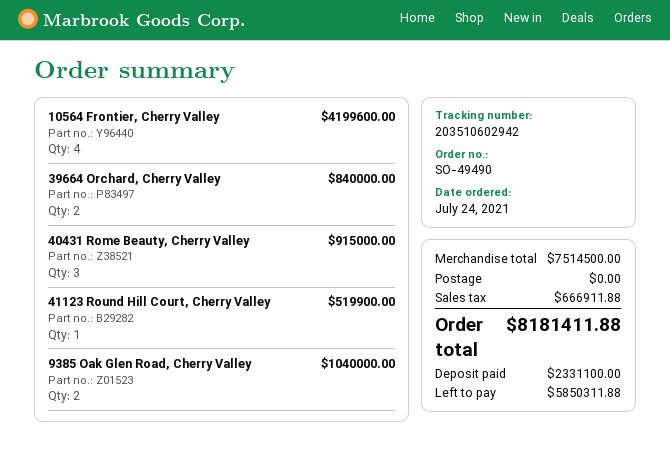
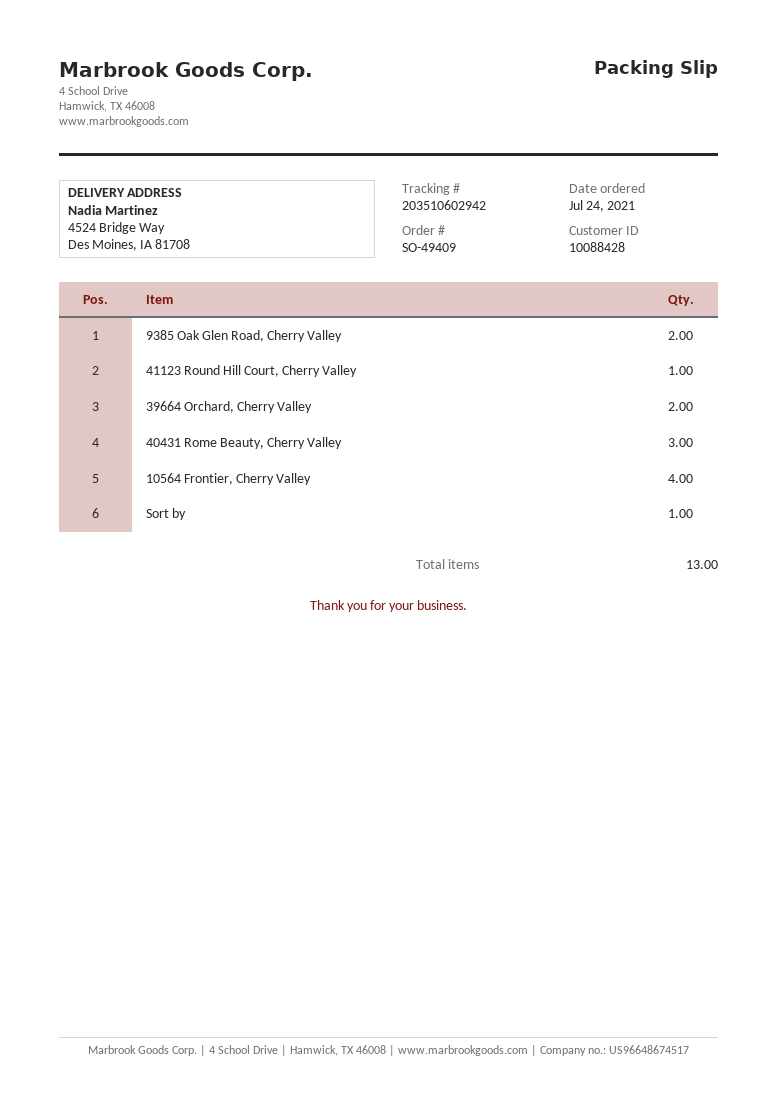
order number: SO-49490 -> SO-49409
Sort by: none -> 1

